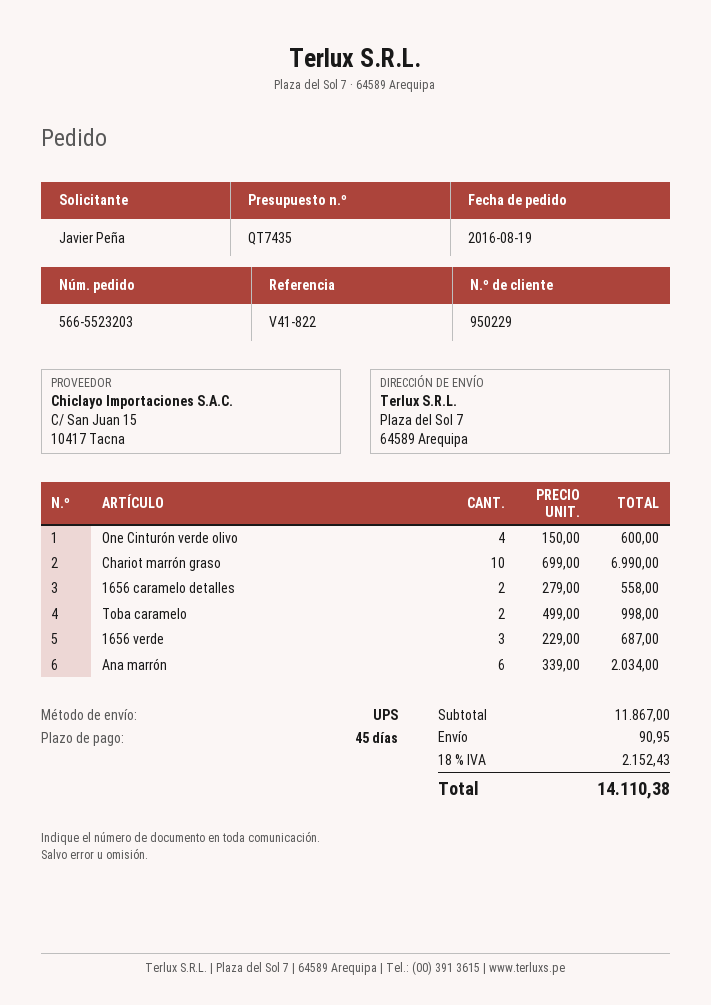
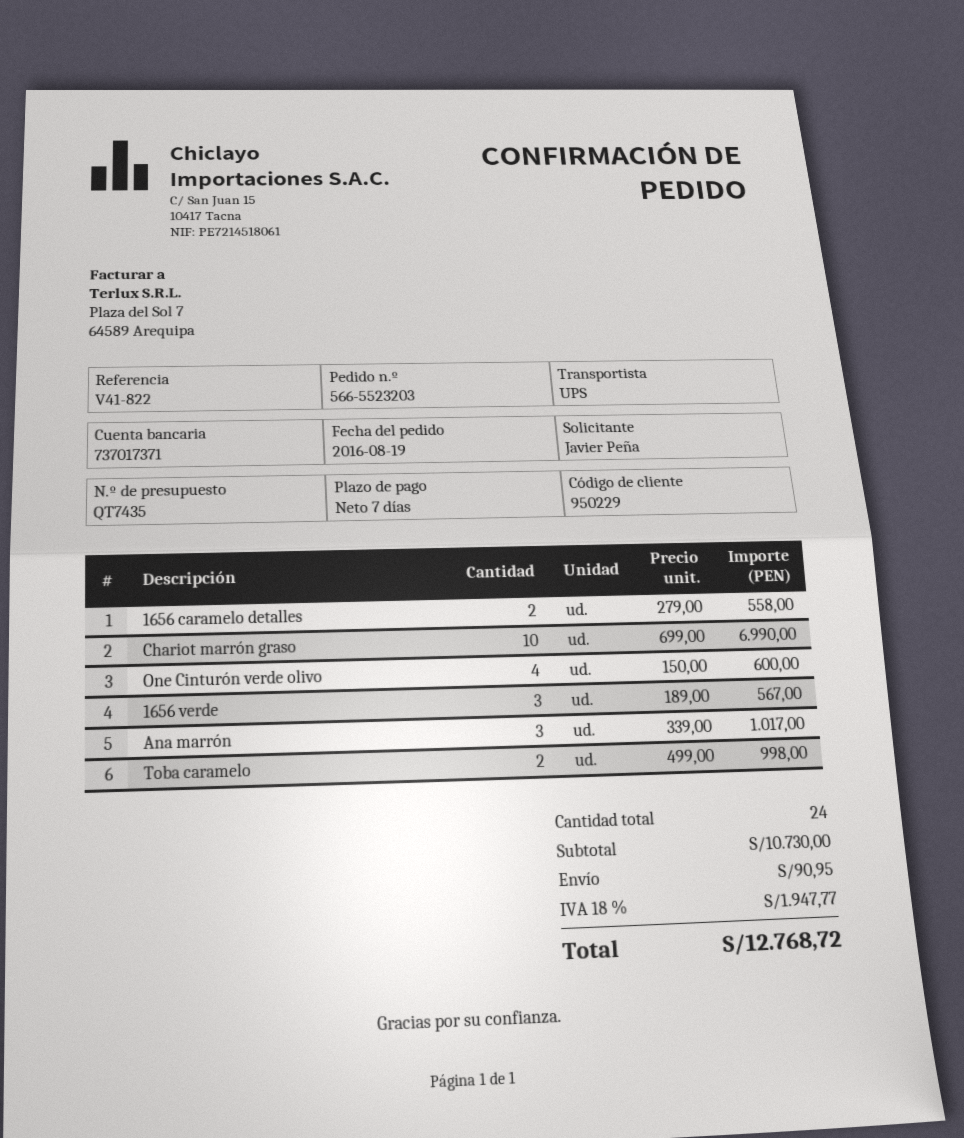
payment terms: 45 days -> 7 days
1656 verde: 3 x 229.00 = 687.00 -> 3 x 189.00 = 567.00
Ana marrón: 6 x 339.00 = 2034.00 -> 3 x 339.00 = 1017.00
subtotal: 11867.00 -> 10730.00
tax: 18% = 2152.43 -> 18% = 1947.77
total: 14110.38 -> 12768.72

